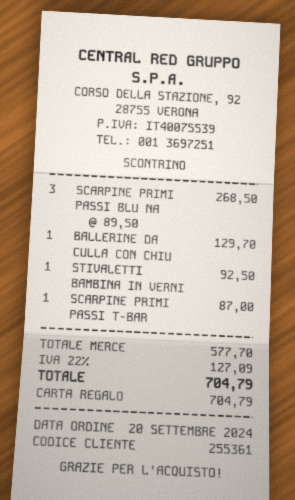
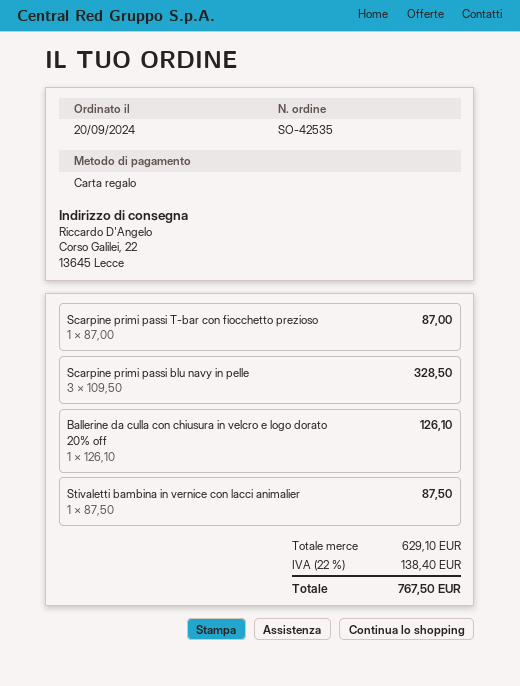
SCARPINE PRIMI PASSI BLU NA: 3 x 89.50 = 268.50 -> 3 x 109.50 = 328.50
BALLERINE DA CULLA CON CHIU: 1 x 129.70 = 129.70 -> 1 x 126.10 = 126.10
STIVALETTI BAMBINA IN VERNI: 1 x 92.50 = 92.50 -> 1 x 87.50 = 87.50
subtotal: 577.70 -> 629.10
tax: 22% = 127.09 -> 22% = 138.40
total: 704.79 -> 767.50

